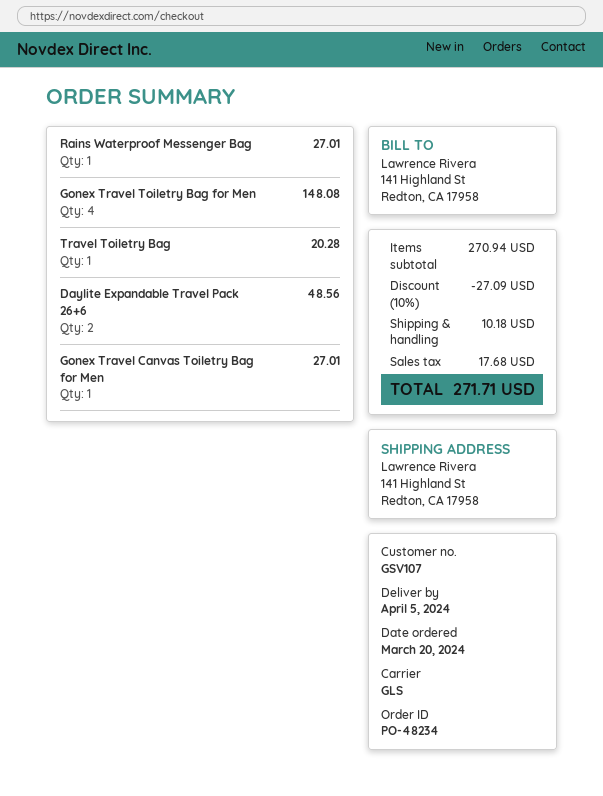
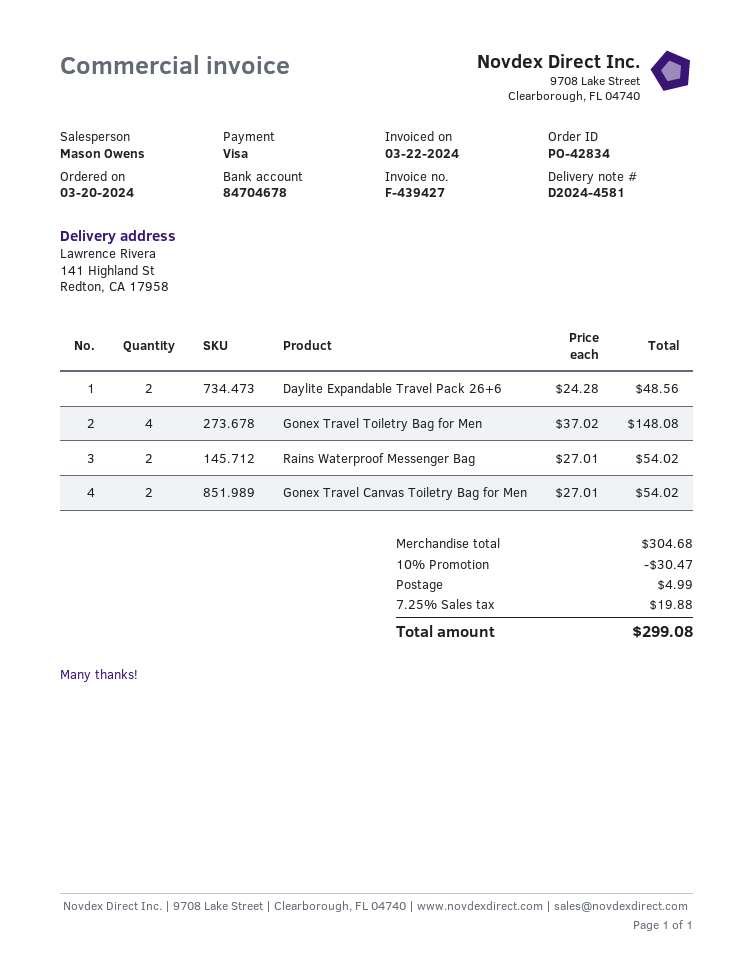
order number: PO-48234 -> PO-42834
Rains Waterproof Messenger Bag: 1 for 27.01 -> 2 for 54.02
Travel Toiletry Bag: 1 for 20.28 -> none
Gonex Travel Canvas Toiletry Bag for Men: 1 for 27.01 -> 2 for 54.02
subtotal: 270.94 -> 304.68
discount: 10% = 27.09 -> 10% = 30.47
shipping: 10.18 -> 4.99
tax: 17.68 -> 19.88
total: 271.71 -> 299.08

